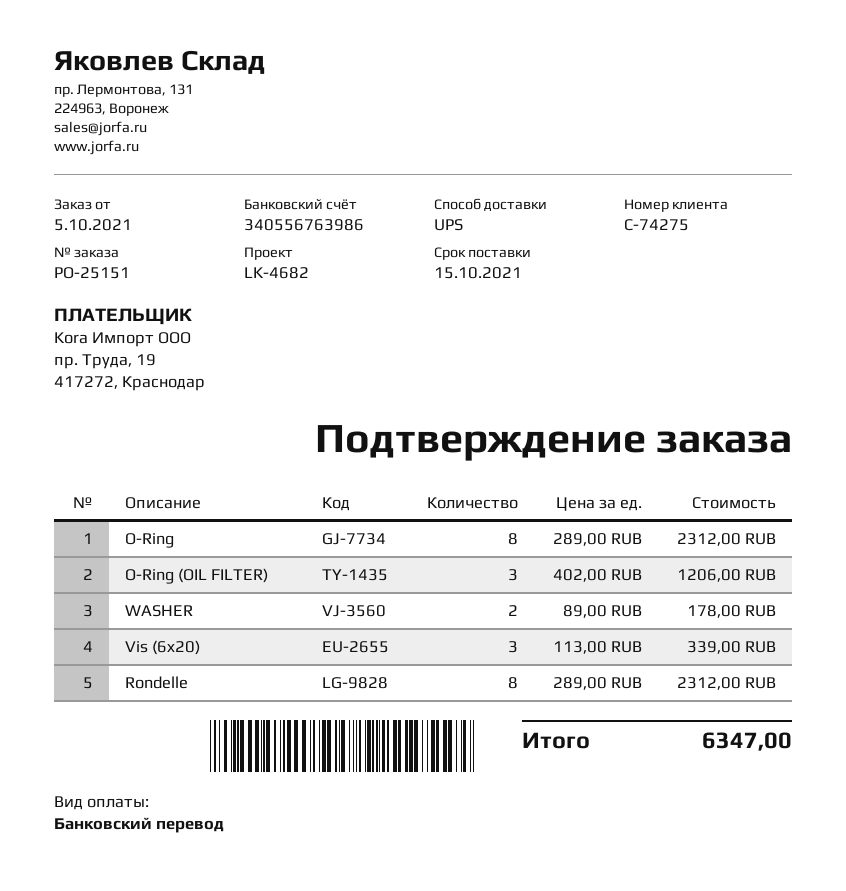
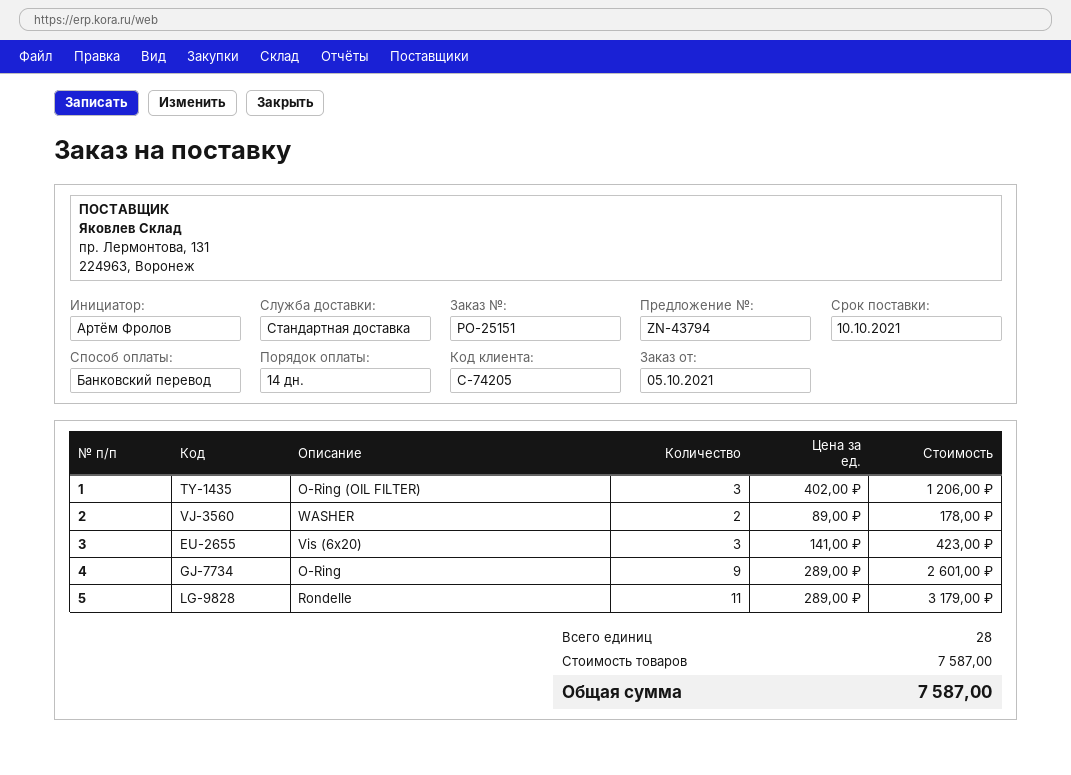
delivery date: 2021-10-15 -> 2021-10-10
customer number: C-74275 -> C-74205
shipping method: UPS -> standard
O-Ring: 8 x 289.00 = 2312.00 -> 9 x 289.00 = 2601.00
Vis (6x20): 3 x 113.00 = 339.00 -> 3 x 141.00 = 423.00
Rondelle: 8 x 289.00 = 2312.00 -> 11 x 289.00 = 3179.00
total: 6347.00 -> 7587.00

